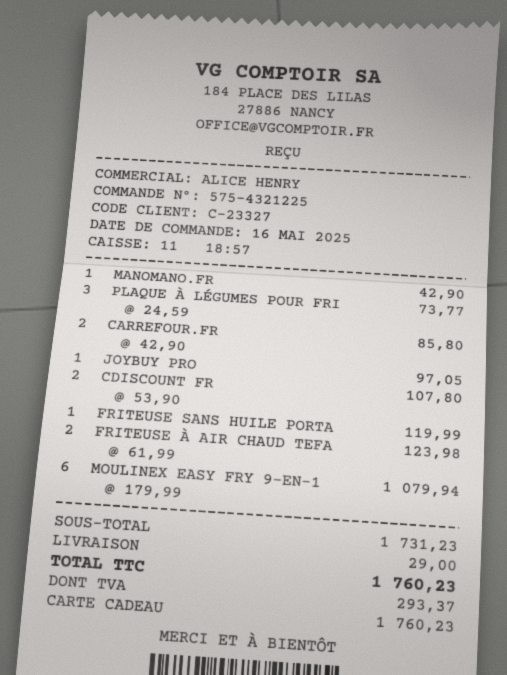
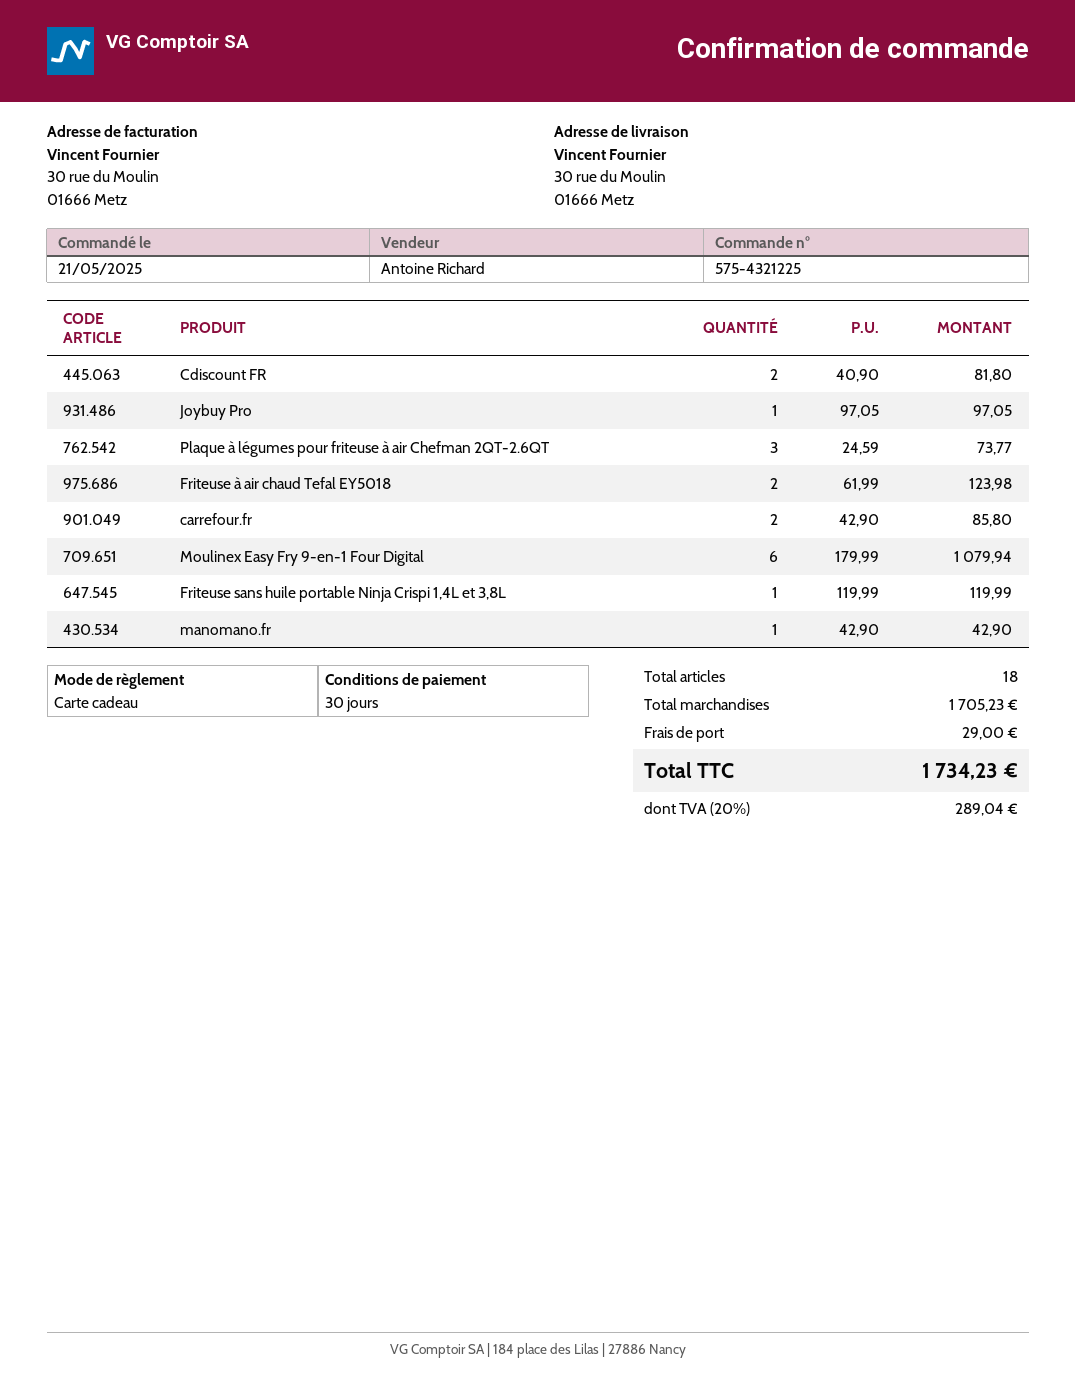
order date: 2025-05-16 -> 2025-05-21
sales rep: ALICE HENRY -> Antoine Richard
CDISCOUNT FR: 2 x 53.90 = 107.80 -> 2 x 40.90 = 81.80
subtotal: 1731.23 -> 1705.23
tax: 293.37 -> 289.04
total: 1760.23 -> 1734.23

